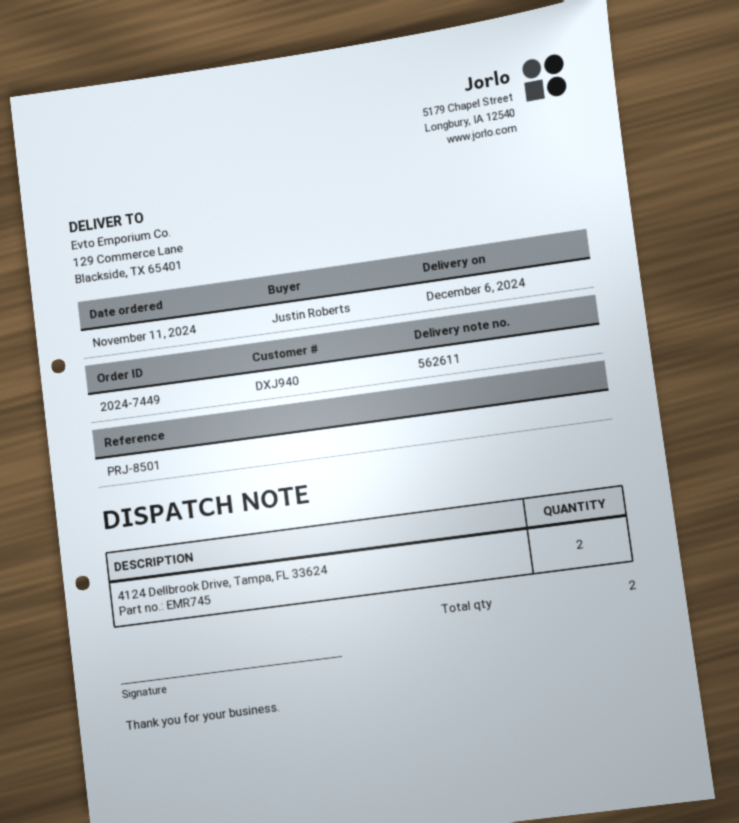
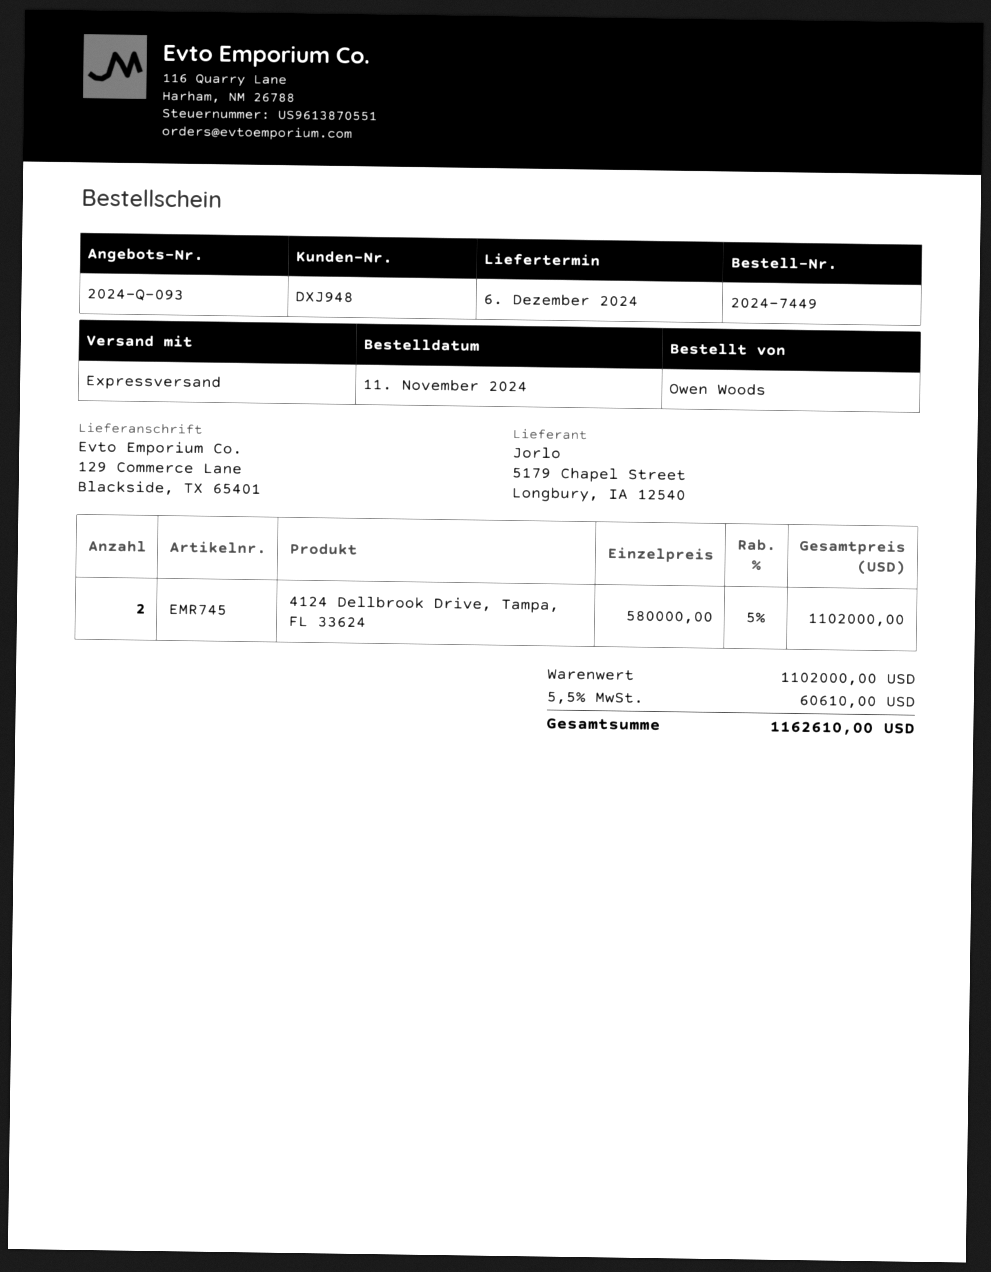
customer number: DXJ940 -> DXJ948
ordered by: Justin Roberts -> Owen Woods

